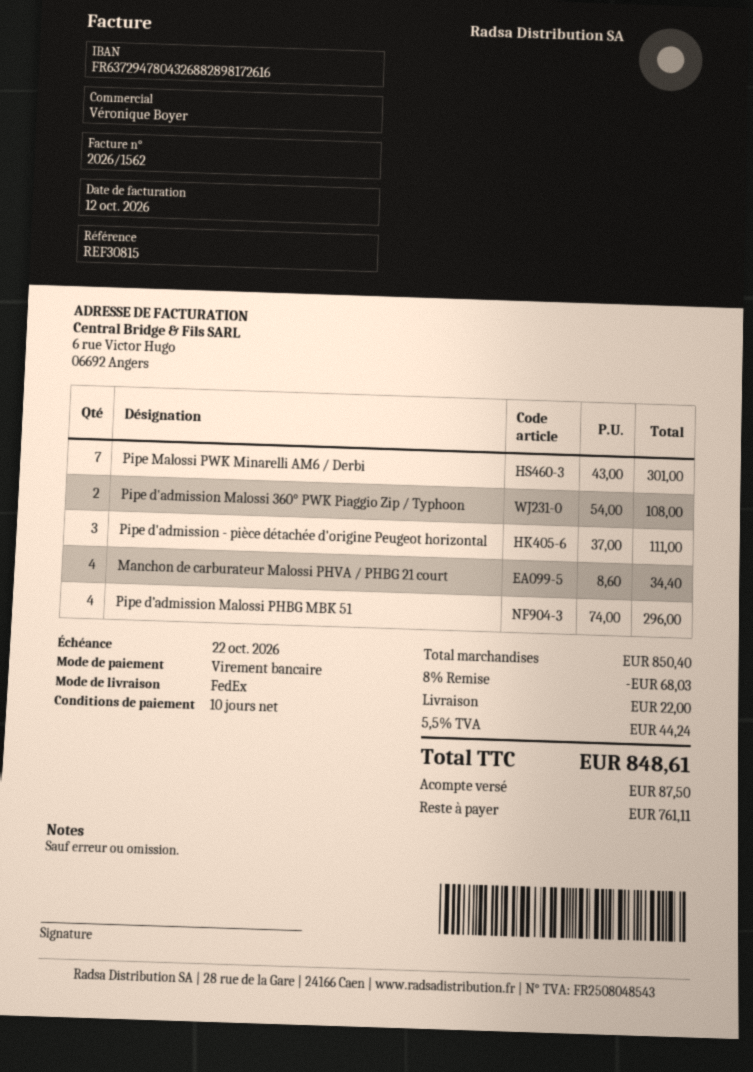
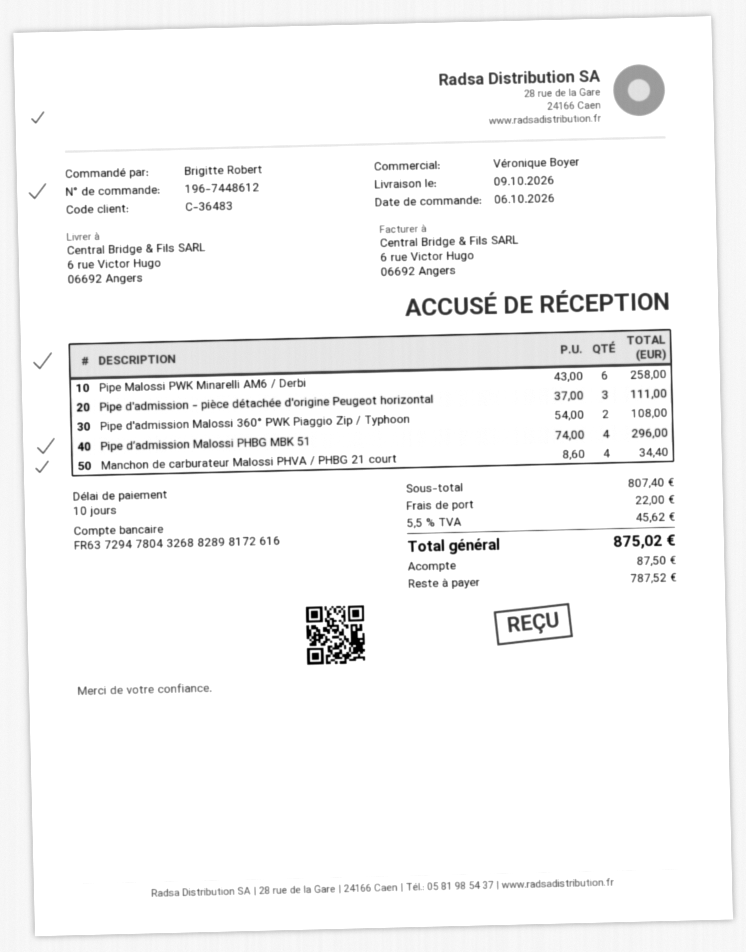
Pipe Malossi PWK Minarelli AM6 / Derbi: 7 x 43.00 = 301.00 -> 6 x 43.00 = 258.00
subtotal: 850.40 -> 807.40
discount: 8% = 68.03 -> none
tax: 5.5% = 44.24 -> 5.5% = 45.62
total: 848.61 -> 875.02
balance: 761.11 -> 787.52

